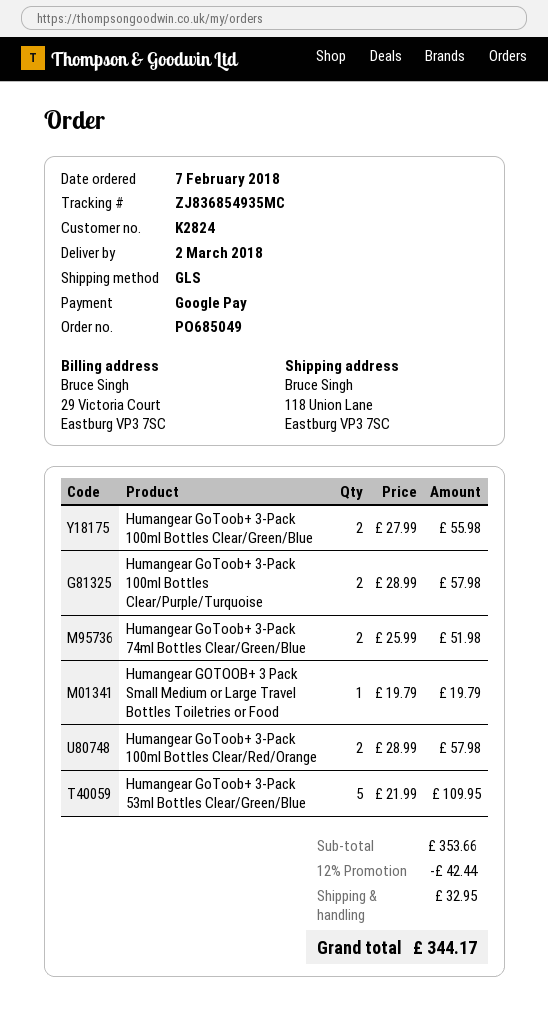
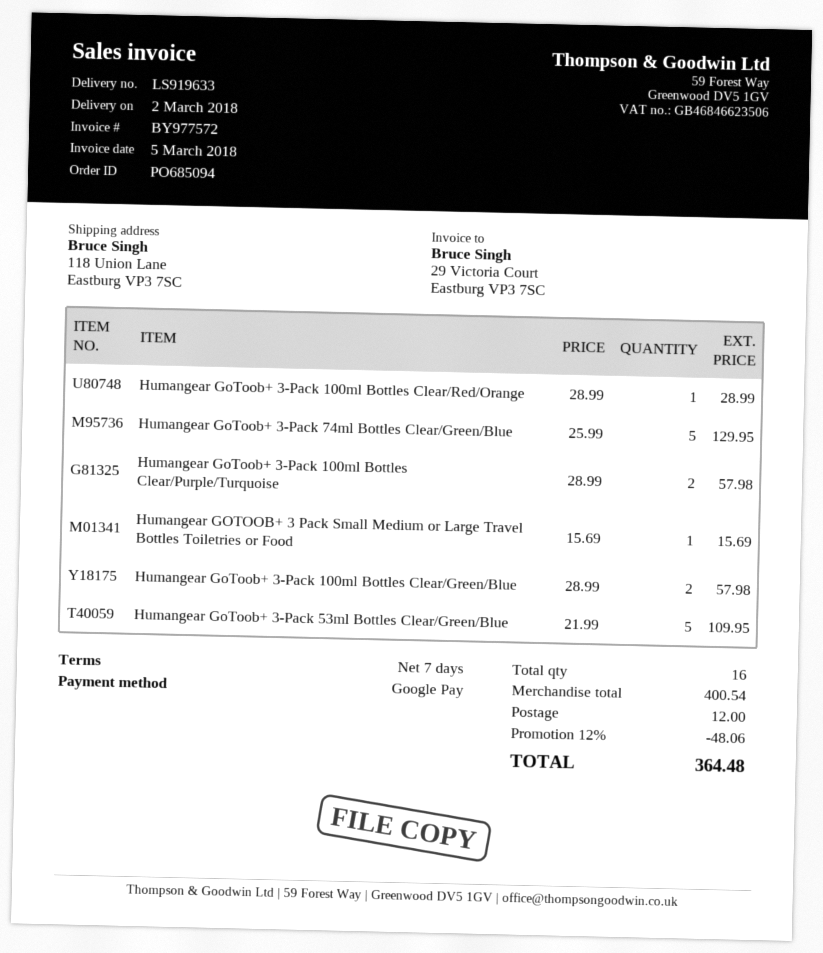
order number: PO685049 -> PO685094
Humangear GoToob+ 3-Pack 100ml Bottles Clear/Green/Blue: 2 x 27.99 = 55.98 -> 2 x 28.99 = 57.98
Humangear GoToob+ 3-Pack 74ml Bottles Clear/Green/Blue: 2 x 25.99 = 51.98 -> 5 x 25.99 = 129.95
Humangear GOTOOB+ 3 Pack Small Medium or Large Travel Bottles Toiletries or Food: 1 x 19.79 = 19.79 -> 1 x 15.69 = 15.69
Humangear GoToob+ 3-Pack 100ml Bottles Clear/Red/Orange: 2 x 28.99 = 57.98 -> 1 x 28.99 = 28.99
subtotal: 353.66 -> 400.54
discount: 12% = 42.44 -> 12% = 48.06
shipping: 32.95 -> 12.00
total: 344.17 -> 364.48

